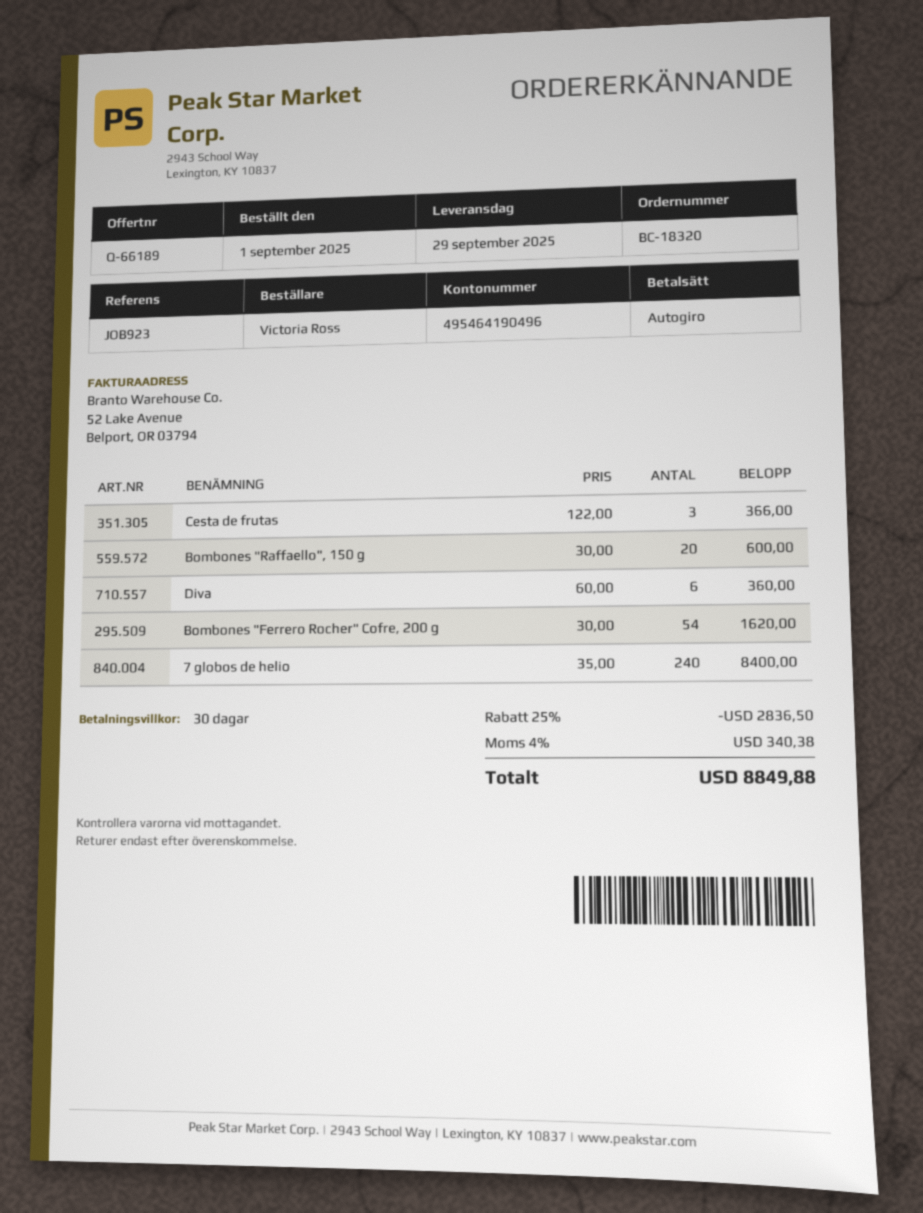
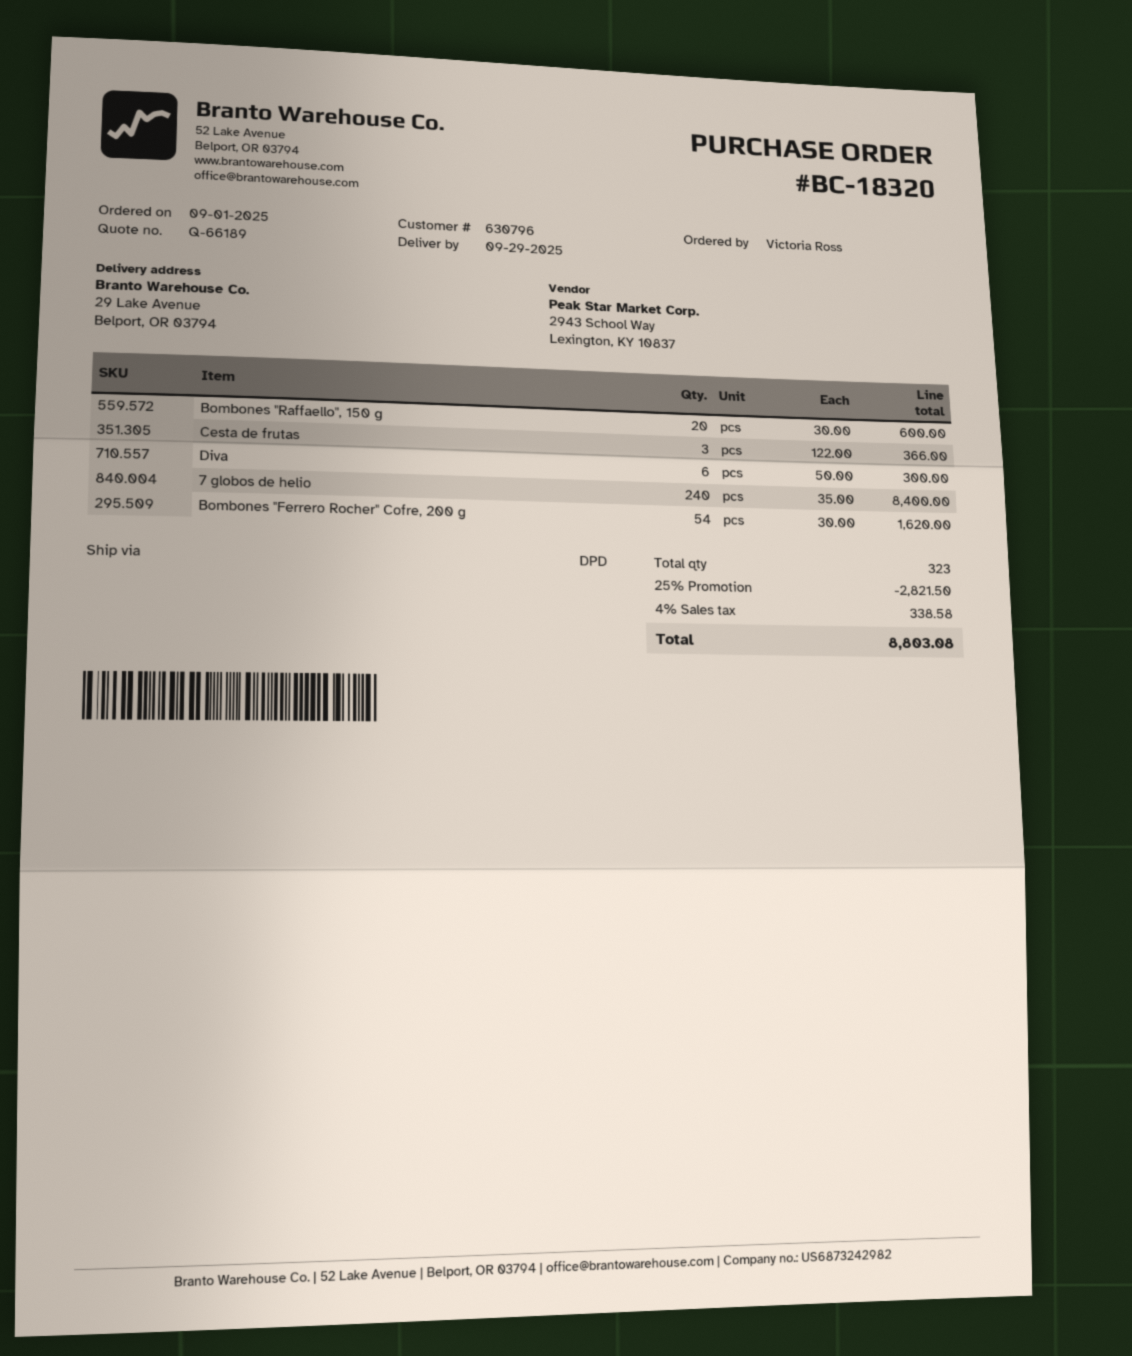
Diva: 6 x 60.00 = 360.00 -> 6 x 50.00 = 300.00
discount: 25% = 2836.50 -> 25% = 2821.50
tax: 4% = 340.38 -> 4% = 338.58
total: 8849.88 -> 8803.08

